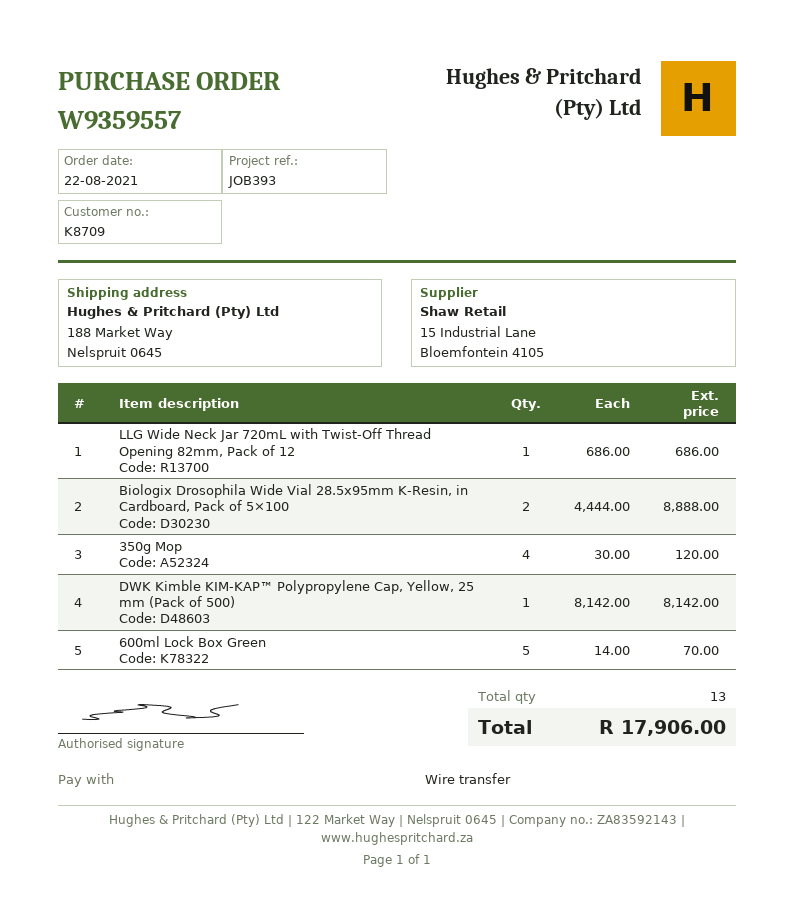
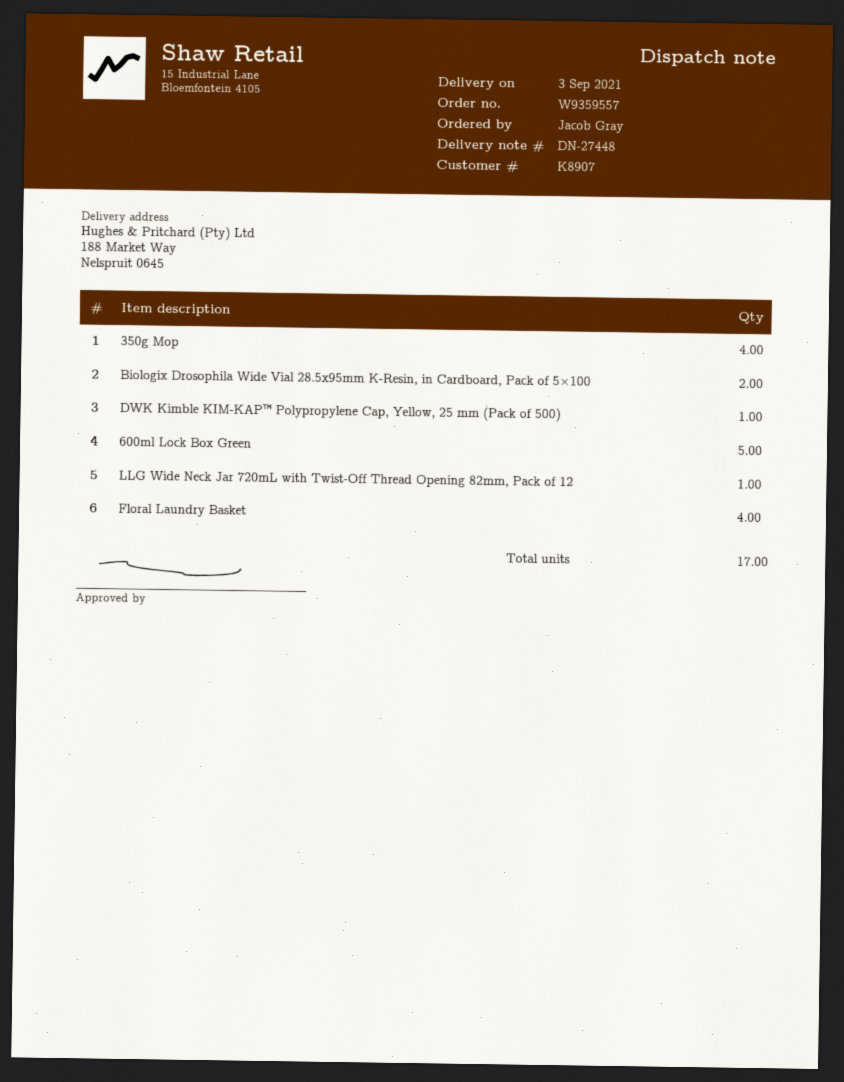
customer number: K8709 -> K8907
Floral Laundry Basket: none -> 4
total quantity: 13 -> 17

